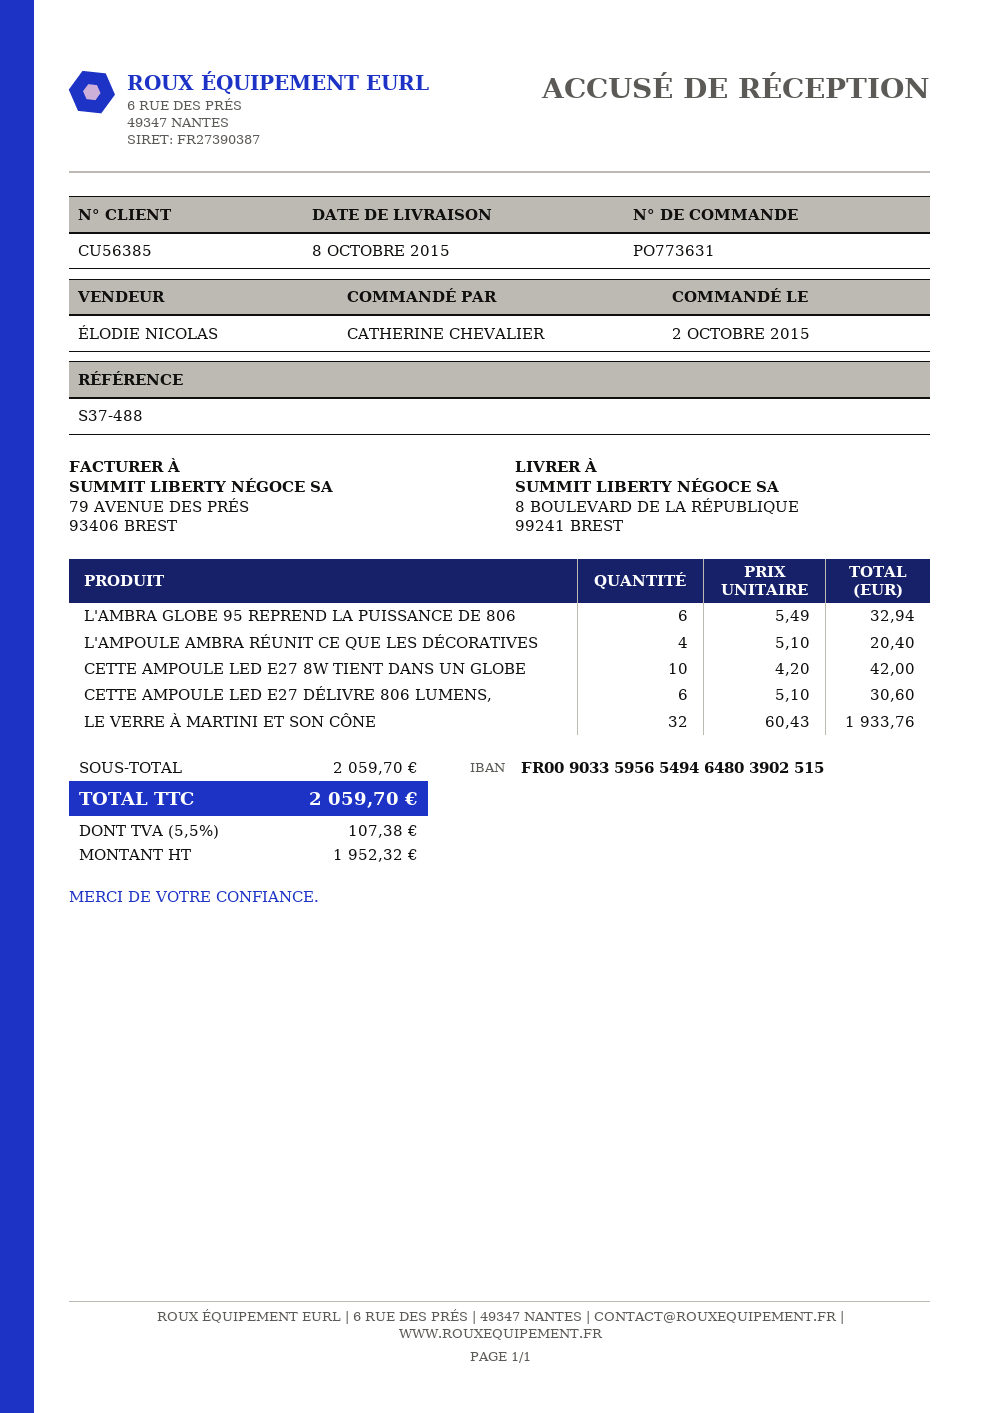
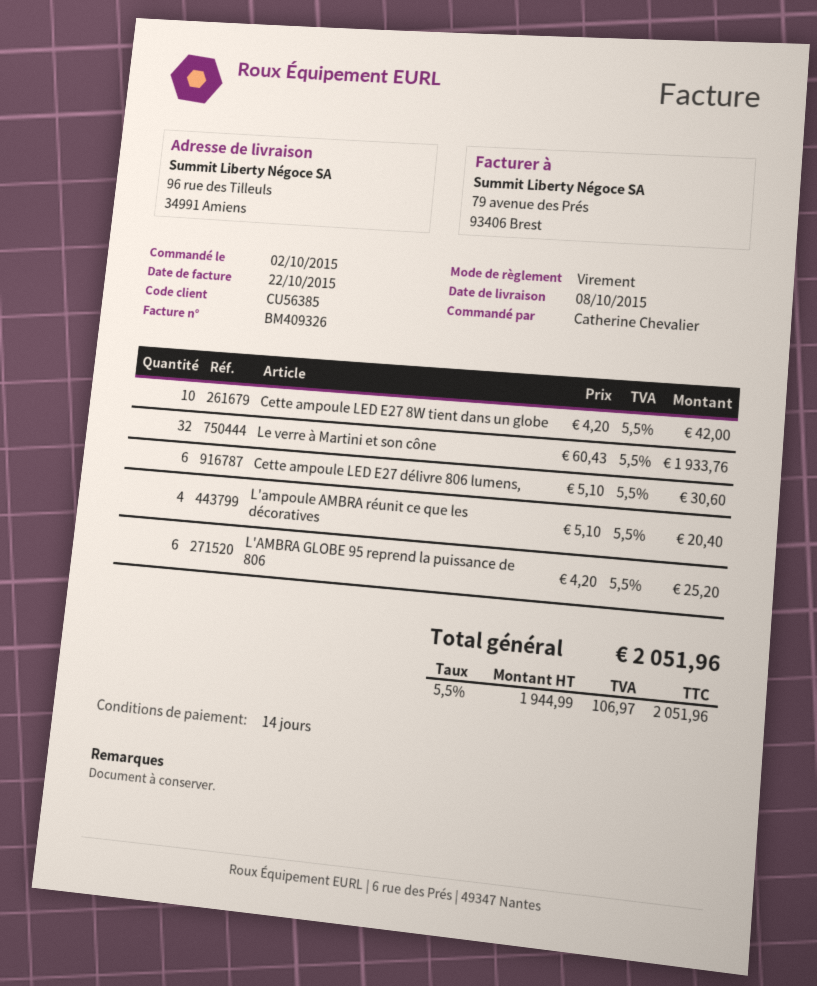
ship to: 8 BOULEVARD DE LA RÉPUBLIQUE, 99241 BREST -> 96 rue des Tilleuls, 34991 Amiens
L'AMBRA GLOBE 95 REPREND LA PUISSANCE DE 806: 6 x 5.49 = 32.94 -> 6 x 4.20 = 25.20
net: 1952.32 -> 1944.99
tax: 5.5% = 107.38 -> 5.5% = 106.97
total: 2059.70 -> 2051.96

